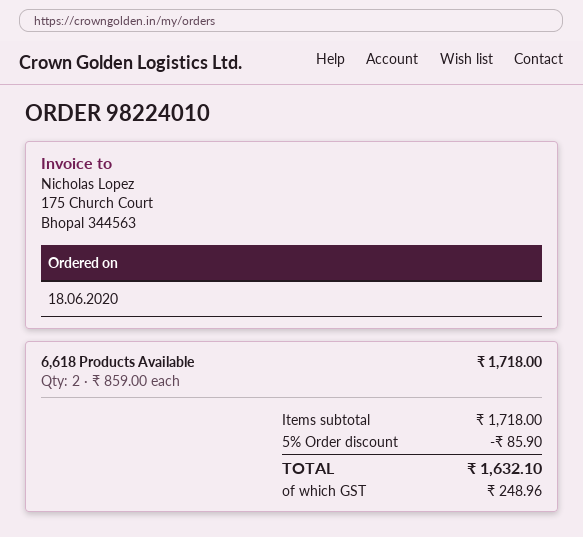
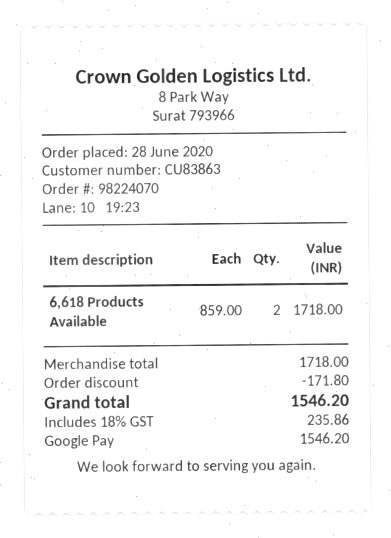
order number: 98224010 -> 98224070
order date: 2020-06-18 -> 2020-06-28
discount: 85.90 -> 171.80
tax: 248.96 -> 235.86
total: 1632.10 -> 1546.20

